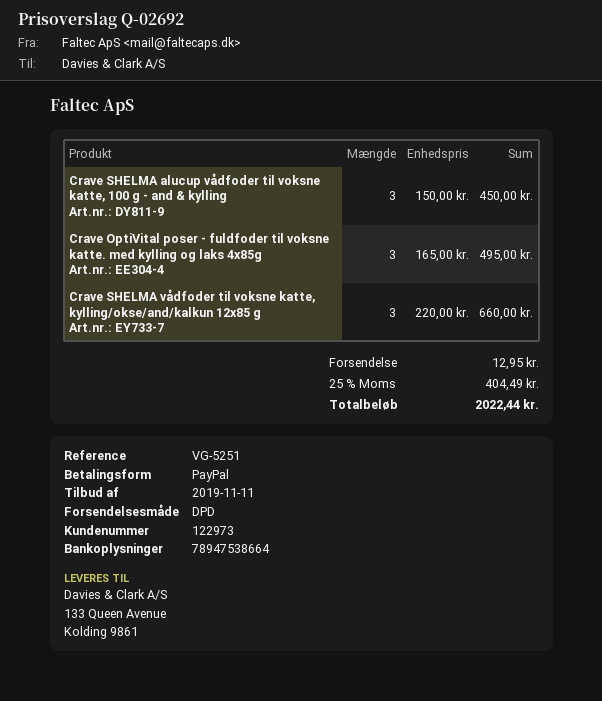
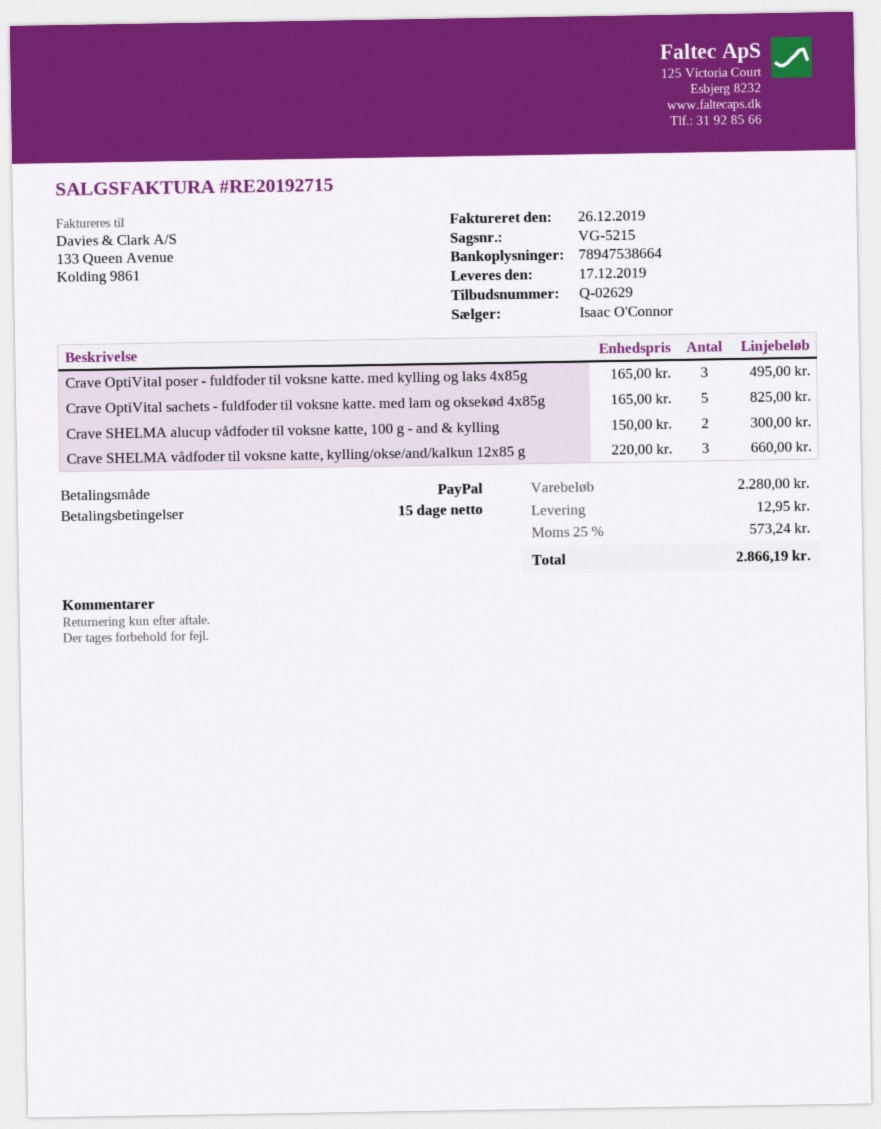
quote number: Q-02692 -> Q-02629
reference: VG-5251 -> VG-5215
Crave SHELMA alucup vådfoder til voksne katte, 100 g - and & kylling: 3 x 150.00 = 450.00 -> 2 x 150.00 = 300.00
Crave OptiVital sachets - fuldfoder til voksne katte. med lam og oksekød 4x85g: none -> 5 x 165.00 = 825.00
tax: 25% = 404.49 -> 25% = 573.24
total: 2022.44 -> 2866.19

